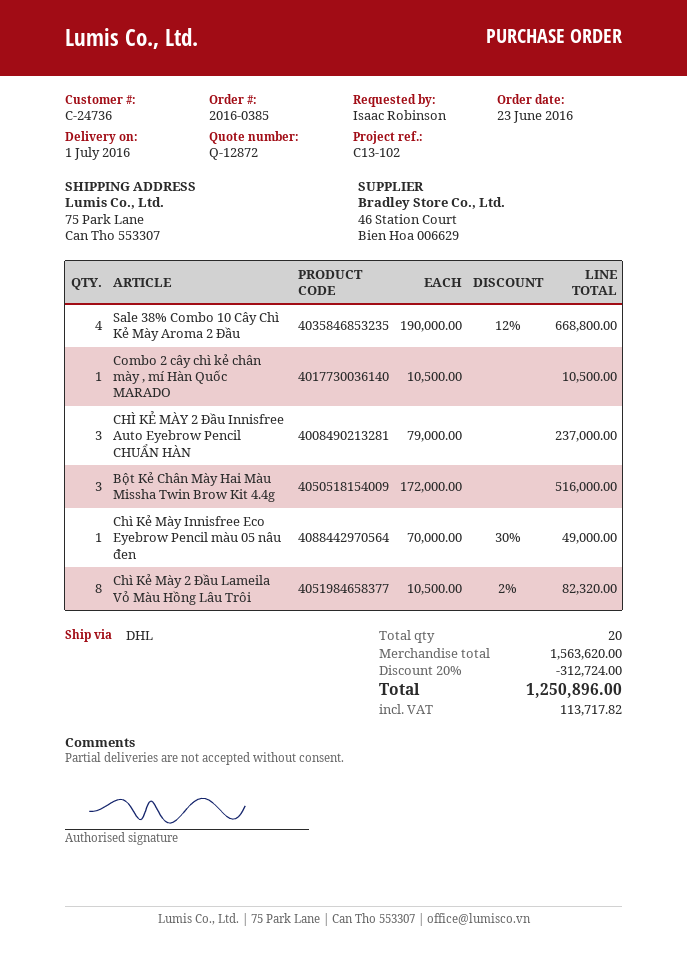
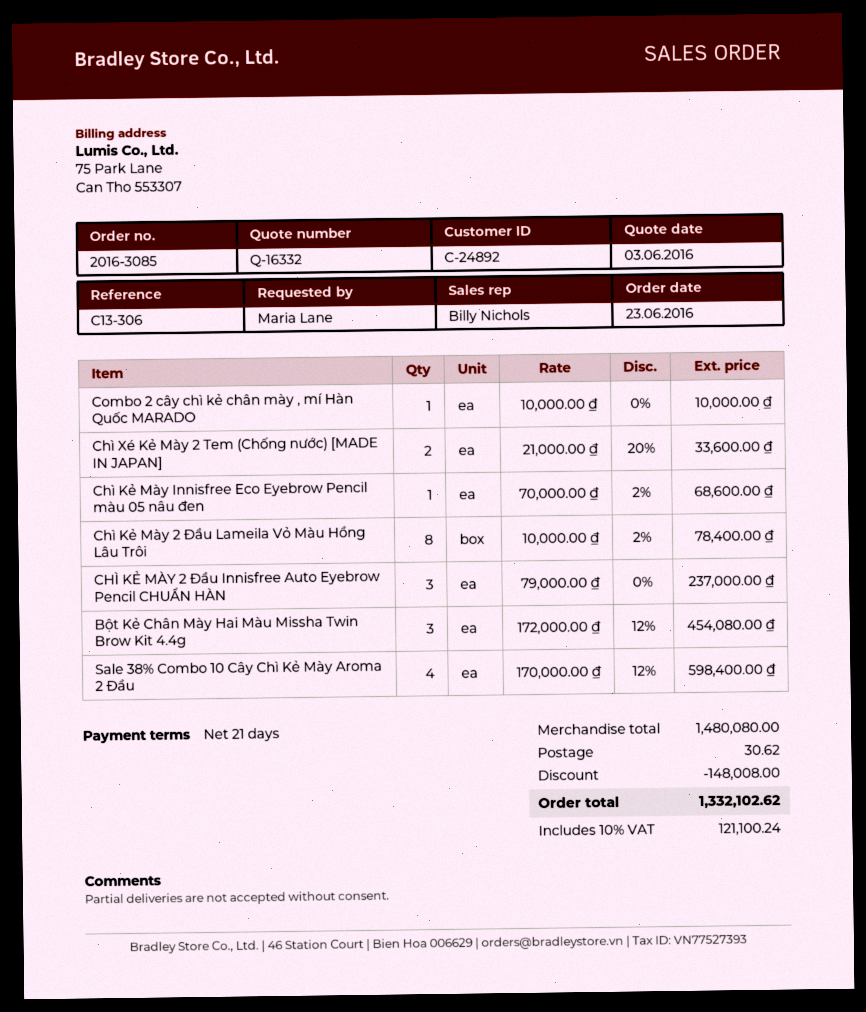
quote number: Q-12872 -> Q-16332
order number: 2016-0385 -> 2016-3085
customer number: C-24736 -> C-24892
reference: C13-102 -> C13-306
ordered by: Isaac Robinson -> Maria Lane
Sale 38% Combo 10 Cây Chì Kẻ Mày Aroma 2 Đầu: 4 x 190000.00 - 12% = 668800.00 -> 4 x 170000.00 - 12% = 598400.00
Combo 2 cây chì kẻ chân mày , mí Hàn Quốc MARADO: 1 x 10500.00 = 10500.00 -> 1 x 10000.00 = 10000.00
Bột Kẻ Chân Mày Hai Màu Missha Twin Brow Kit 4.4g: 3 x 172000.00 = 516000.00 -> 3 x 172000.00 - 12% = 454080.00
Chì Kẻ Mày Innisfree Eco Eyebrow Pencil màu 05 nâu đen: 1 x 70000.00 - 30% = 49000.00 -> 1 x 70000.00 - 2% = 68600.00
Chì Kẻ Mày 2 Đầu Lameila Vỏ Màu Hồng Lâu Trôi: 8 x 10500.00 - 2% = 82320.00 -> 8 x 10000.00 - 2% = 78400.00
Chì Xé Kẻ Mày 2 Tem (Chống nước) [MADE IN JAPAN]: none -> 2 x 21000.00 - 20% = 33600.00
subtotal: 1563620.00 -> 1480080.00
discount: 312724.00 -> 148008.00
shipping: none -> 30.62
tax: 113717.82 -> 121100.24
total: 1250896.00 -> 1332102.62

